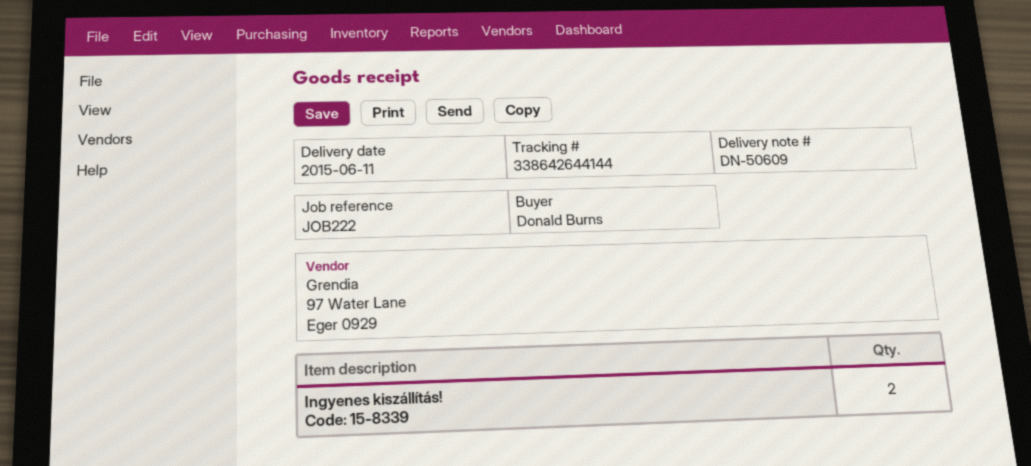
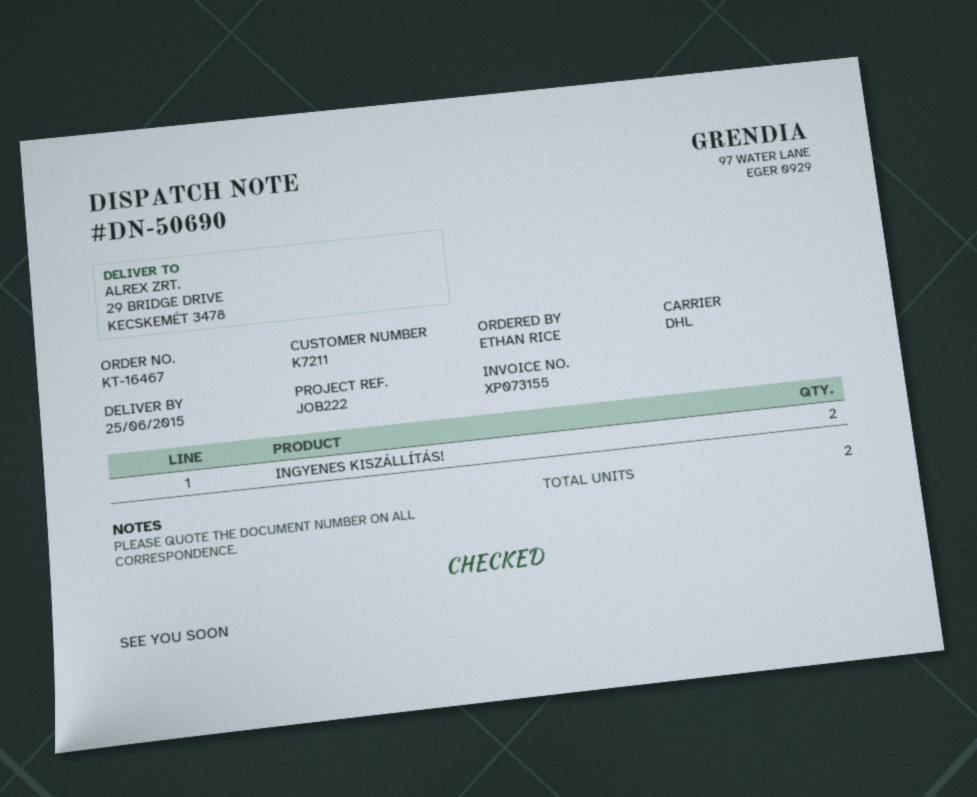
delivery note number: DN-50609 -> DN-50690
delivery date: 2015-06-11 -> 2015-06-25
ordered by: Donald Burns -> ETHAN RICE

